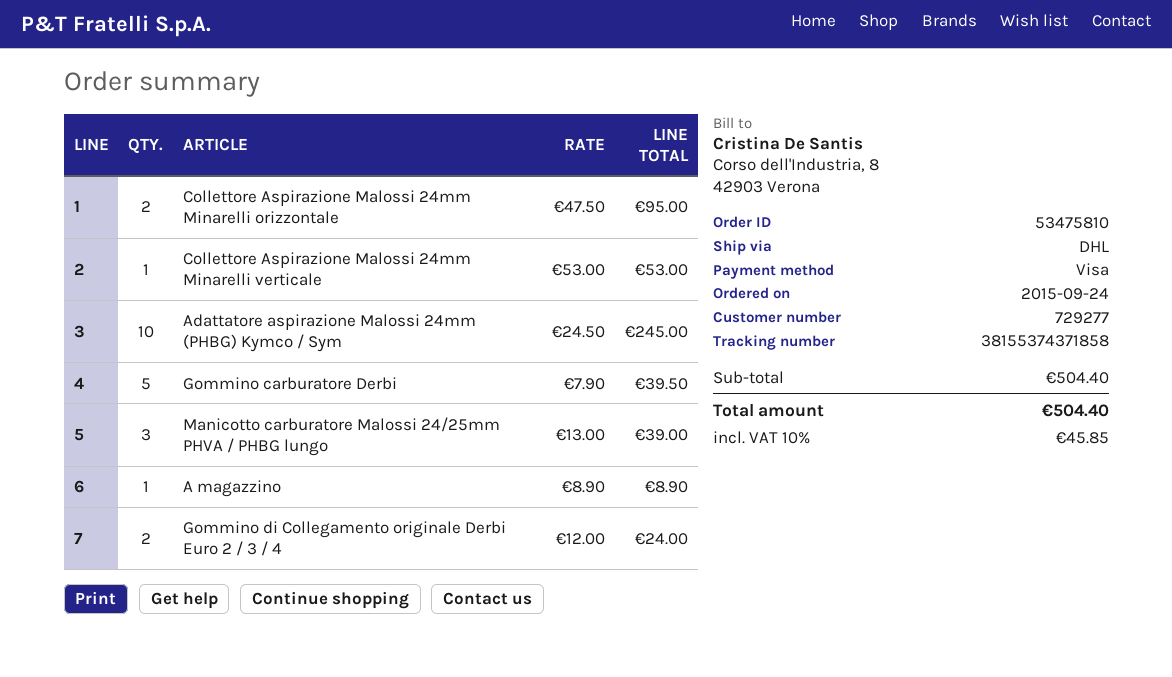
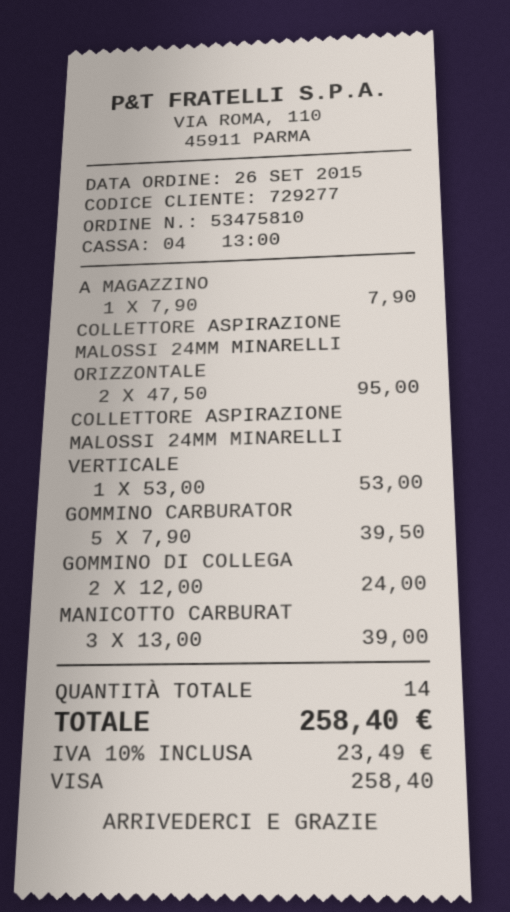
order date: 2015-09-24 -> 2015-09-26
Adattatore aspirazione Malossi 24mm (PHBG) Kymco / Sym: 10 x 24.50 = 245.00 -> none
A magazzino: 1 x 8.90 = 8.90 -> 1 x 7.90 = 7.90
tax: 10% = 45.85 -> 10% = 23.49
total: 504.40 -> 258.40

